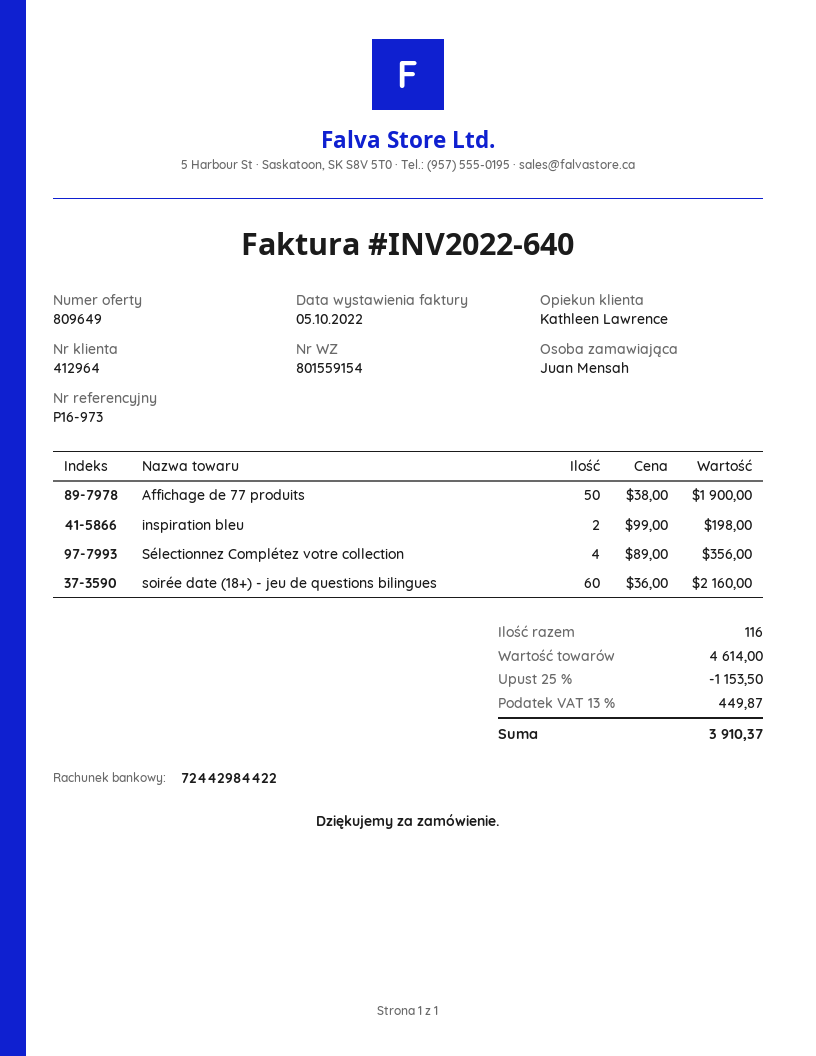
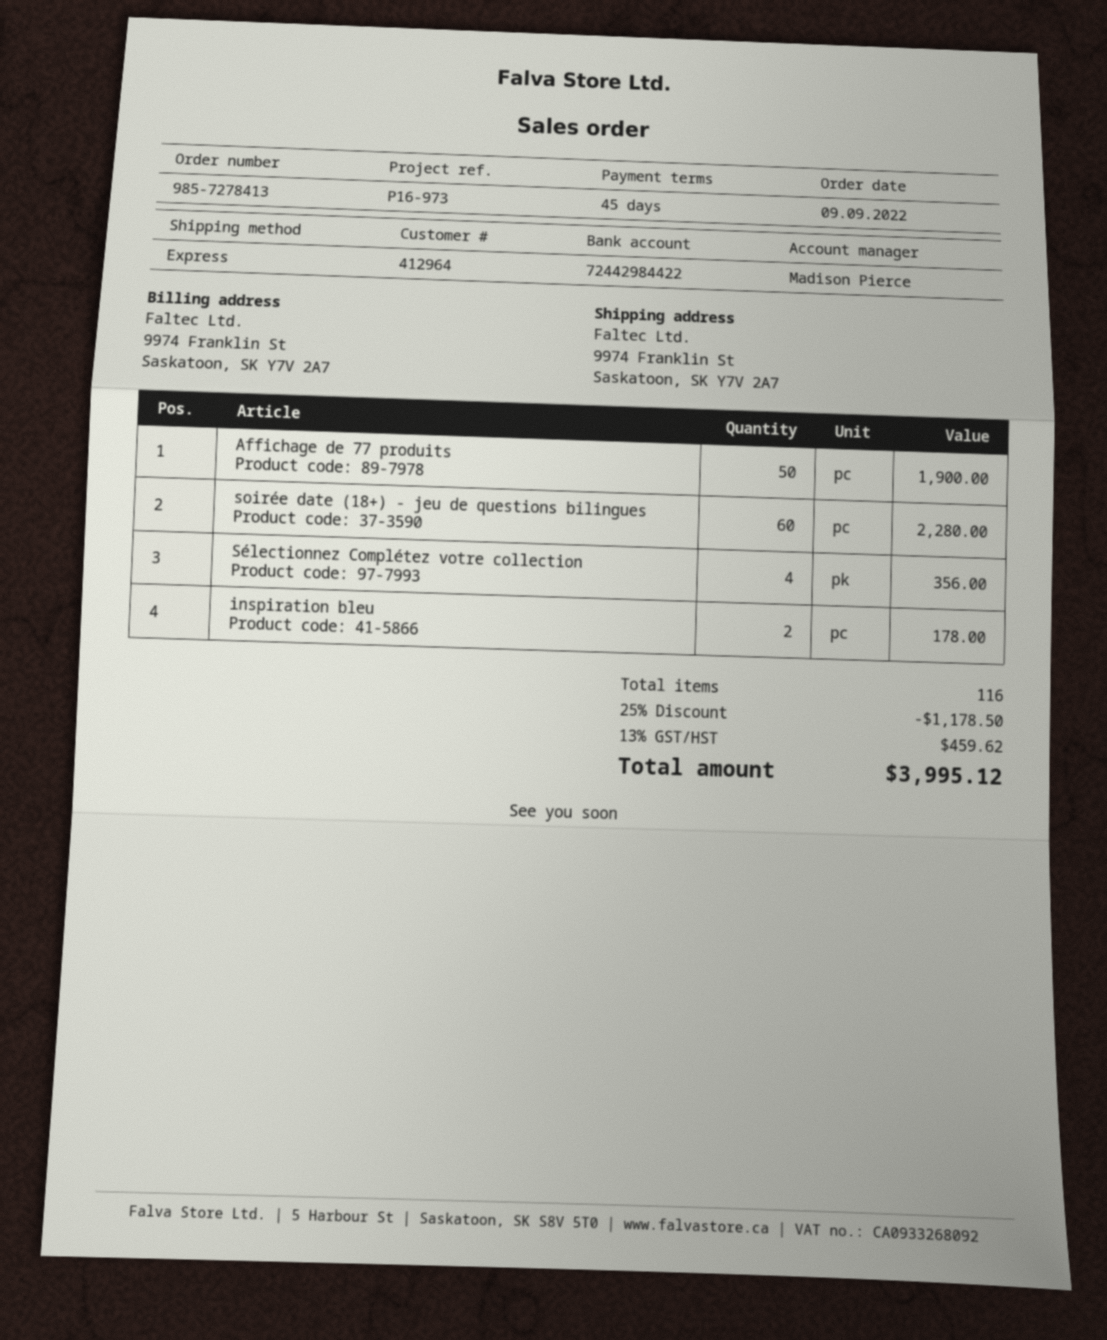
sales rep: Kathleen Lawrence -> Madison Pierce
inspiration bleu: 2 for 198.00 -> 2 for 178.00
soirée date (18+) - jeu de questions bilingues: 60 for 2160.00 -> 60 for 2280.00
discount: 25% = 1153.50 -> 25% = 1178.50
tax: 13% = 449.87 -> 13% = 459.62
total: 3910.37 -> 3995.12

